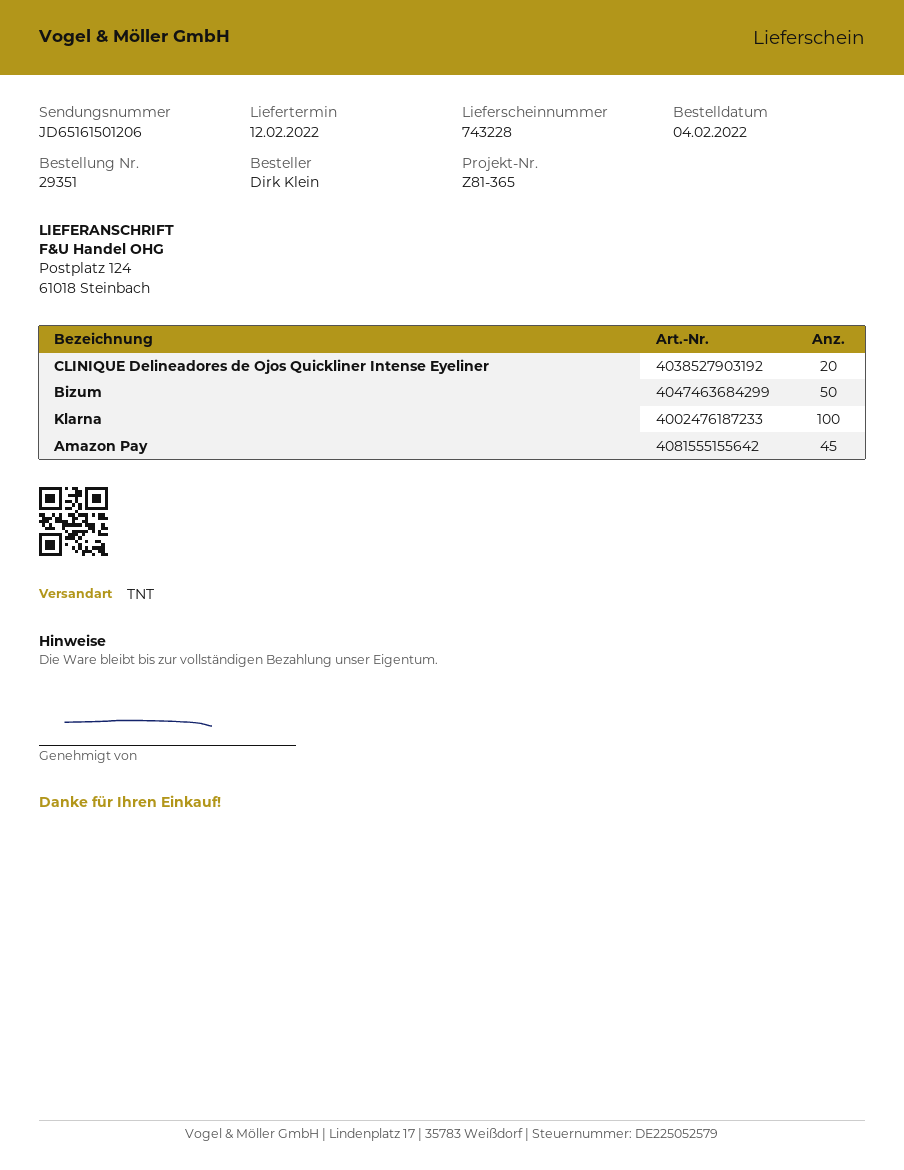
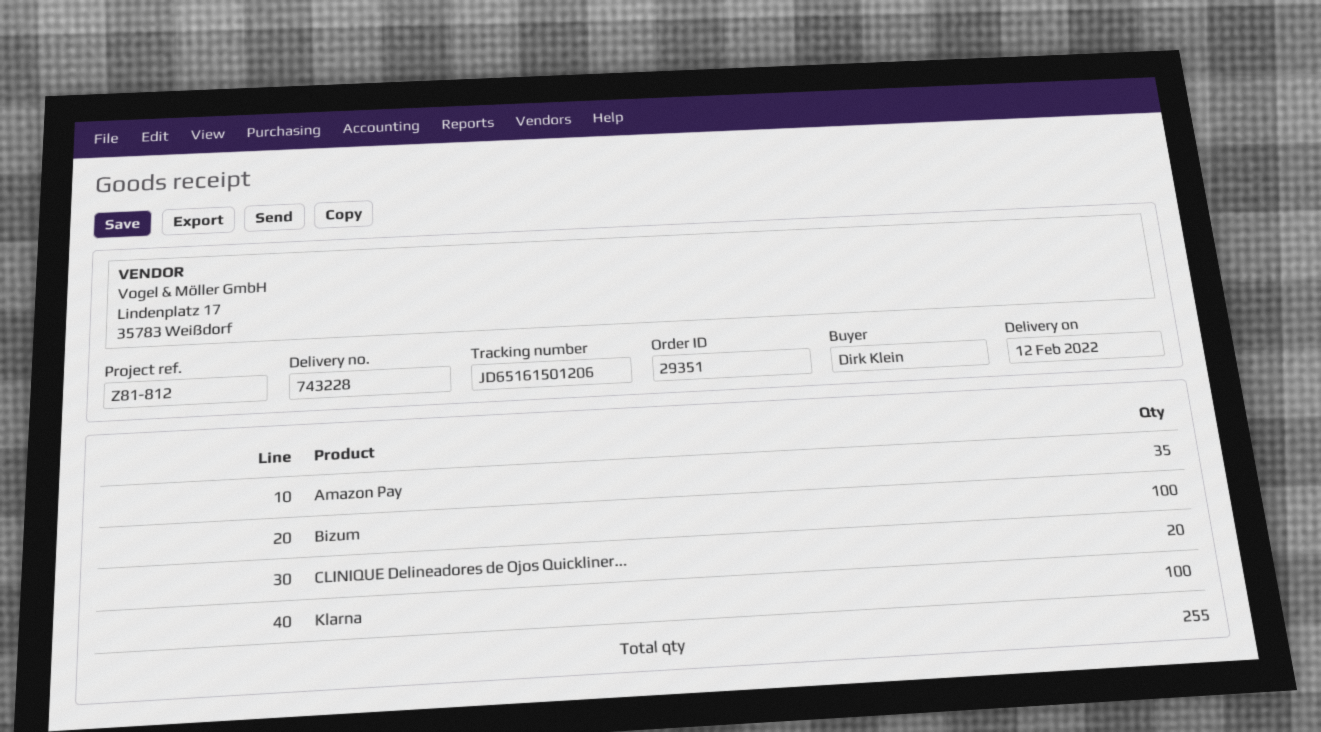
reference: Z81-365 -> Z81-812
Bizum: 50 -> 100
Amazon Pay: 45 -> 35

